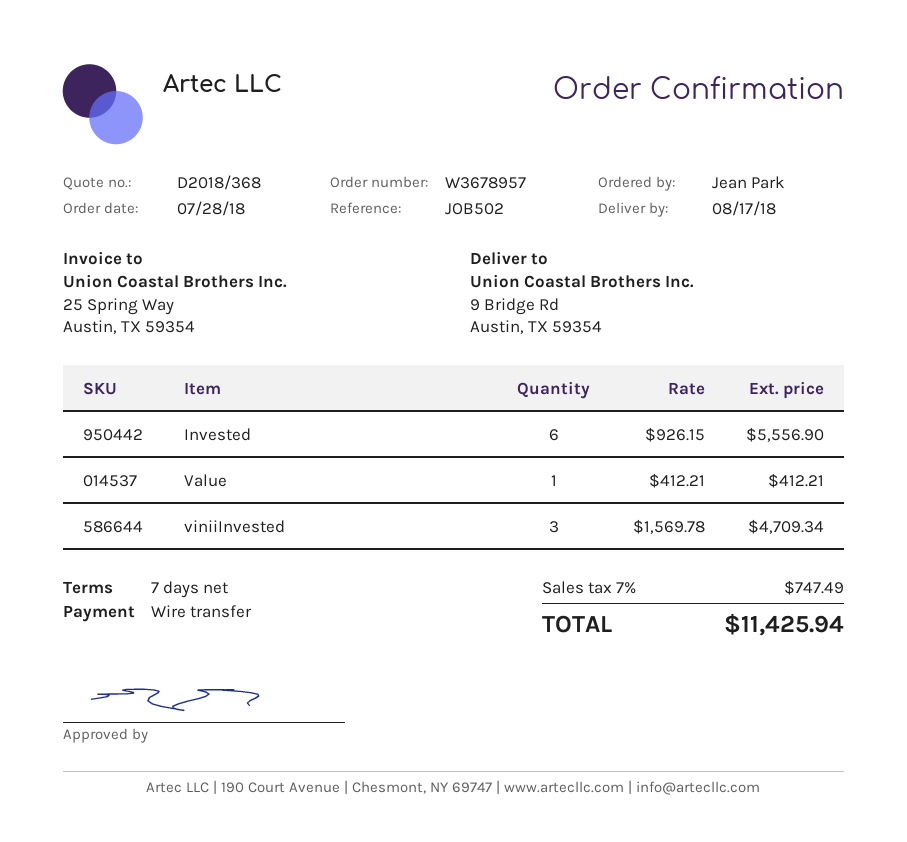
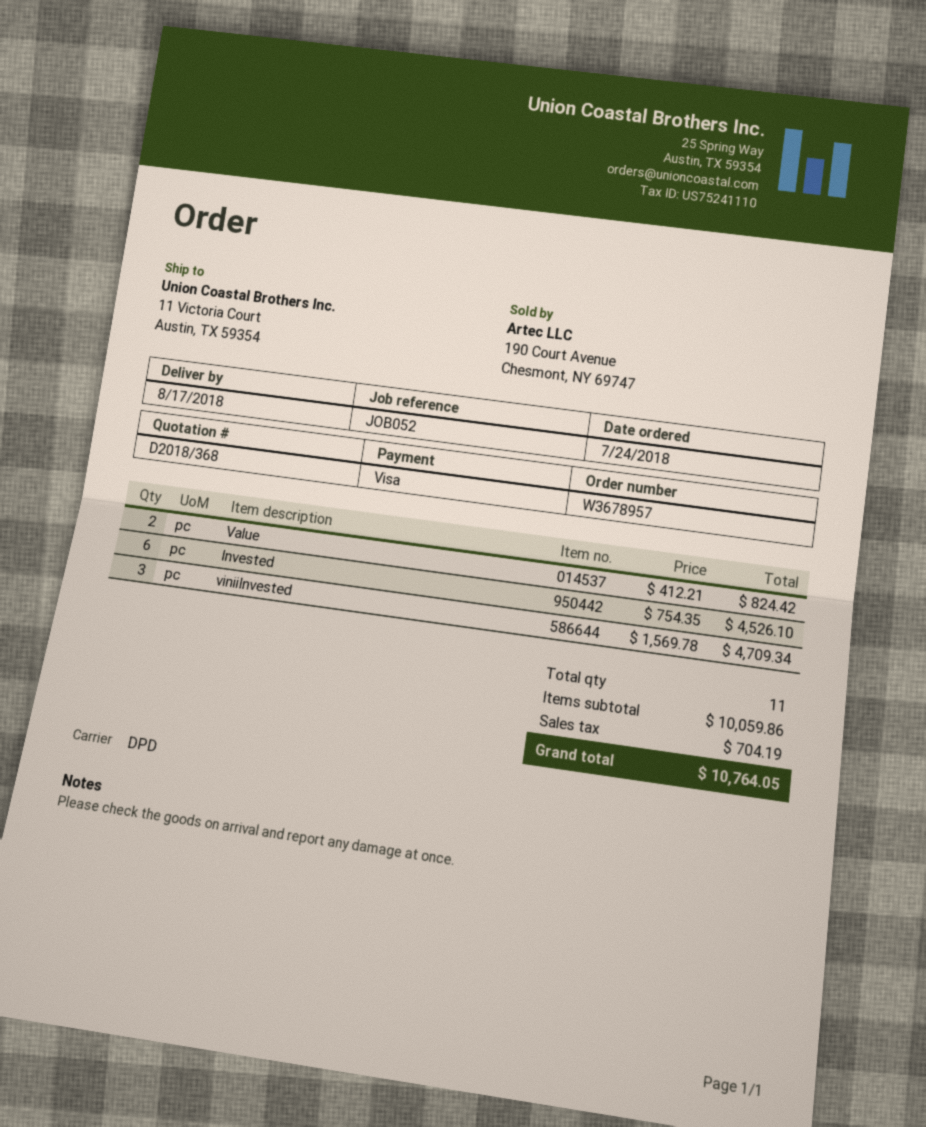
order date: 2018-07-28 -> 2018-07-24
reference: JOB502 -> JOB052
payment method: bank transfer -> Visa
ship to: 9 Bridge Rd, Austin, TX 59354 -> 11 Victoria Court, Austin, TX 59354
Invested: 6 x 926.15 = 5556.90 -> 6 x 754.35 = 4526.10
Value: 1 x 412.21 = 412.21 -> 2 x 412.21 = 824.42
tax: 747.49 -> 704.19
total: 11425.94 -> 10764.05

